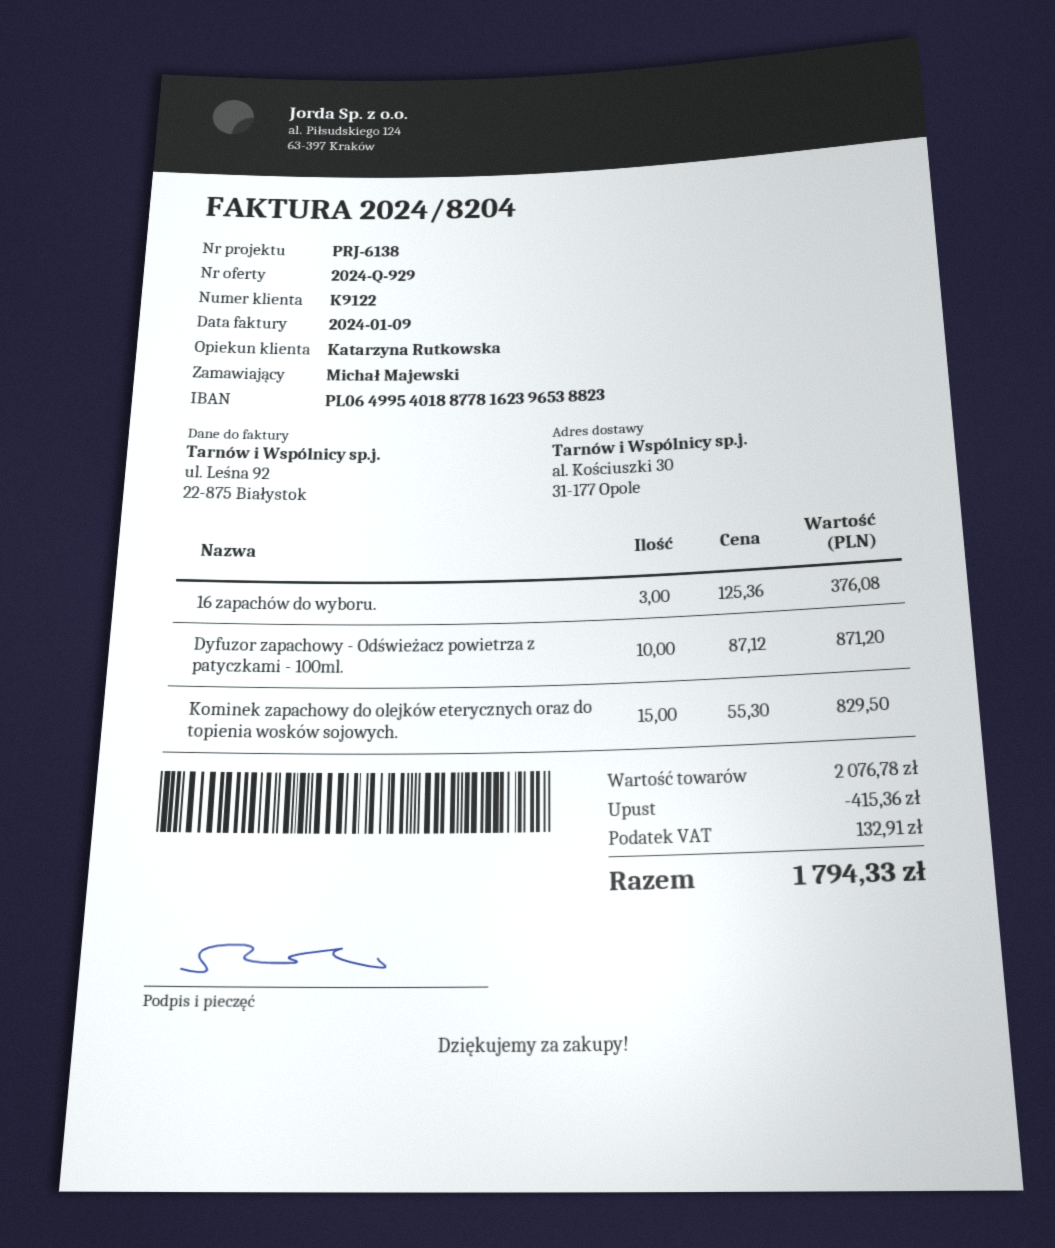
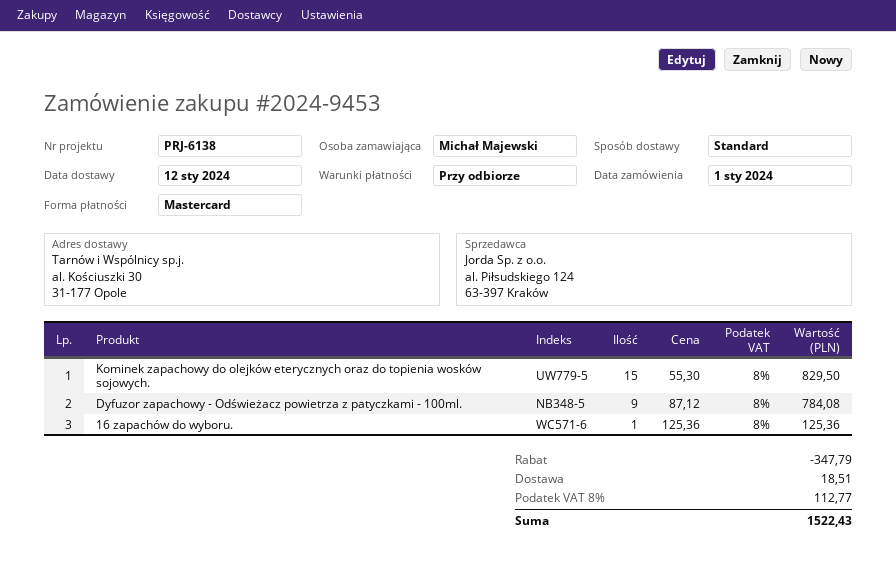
16 zapachów do wyboru.: 3 x 125.36 = 376.08 -> 1 x 125.36 = 125.36
Dyfuzor zapachowy - Odświeżacz powietrza z patyczkami - 100ml.: 10 x 87.12 = 871.20 -> 9 x 87.12 = 784.08
discount: 415.36 -> 347.79
shipping: none -> 18.51
tax: 132.91 -> 112.77
total: 1794.33 -> 1522.43

